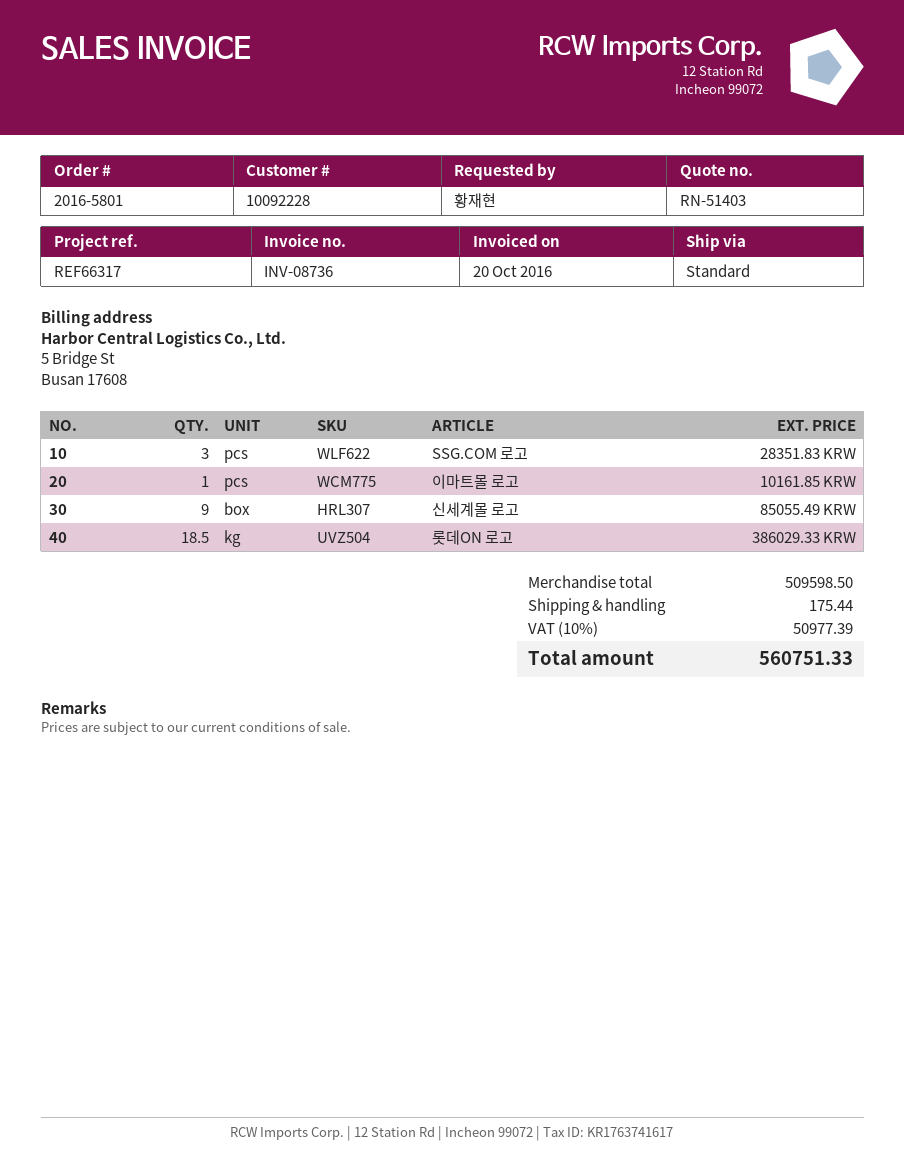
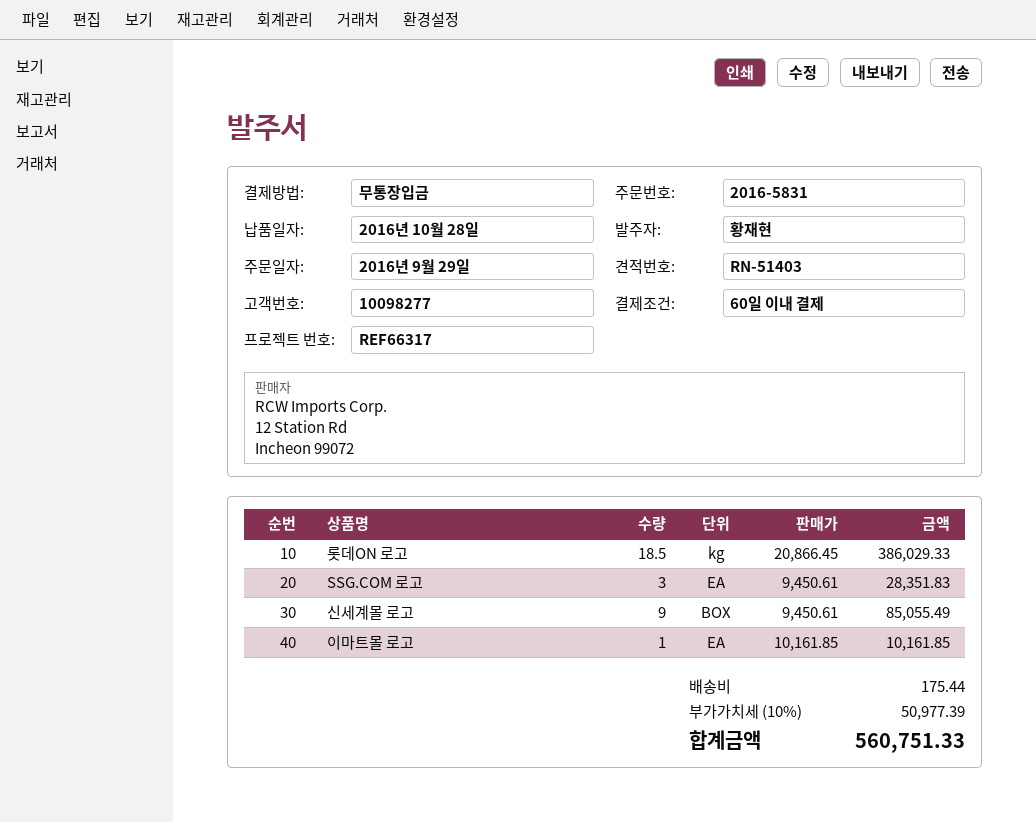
order number: 2016-5801 -> 2016-5831
customer number: 10092228 -> 10098277

